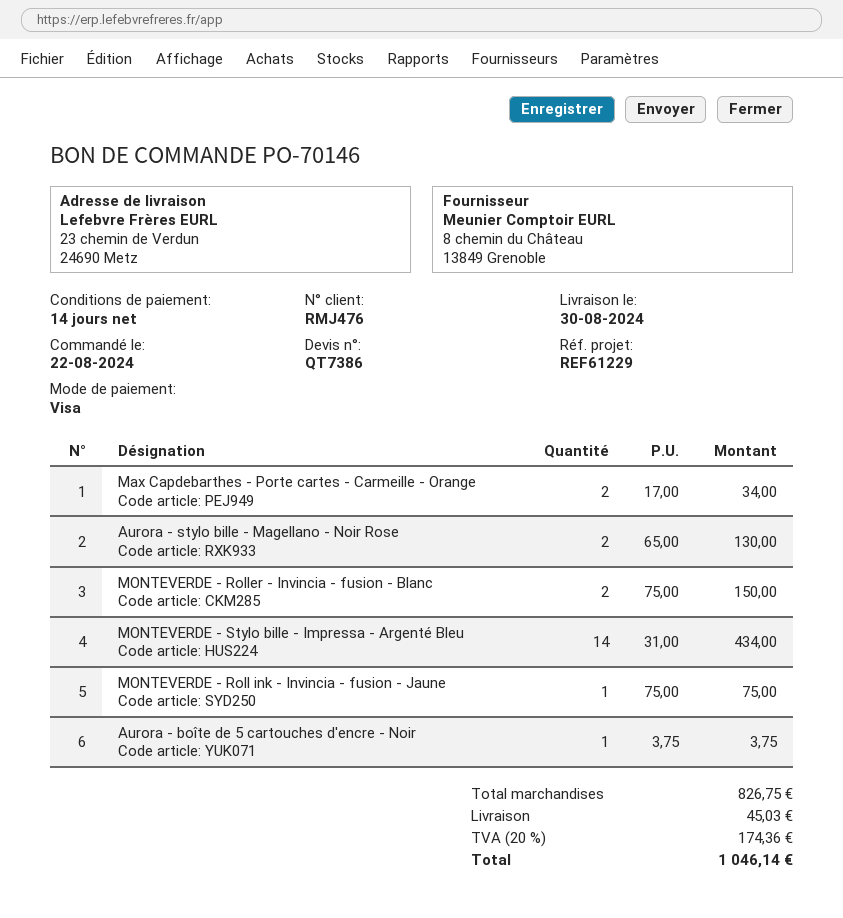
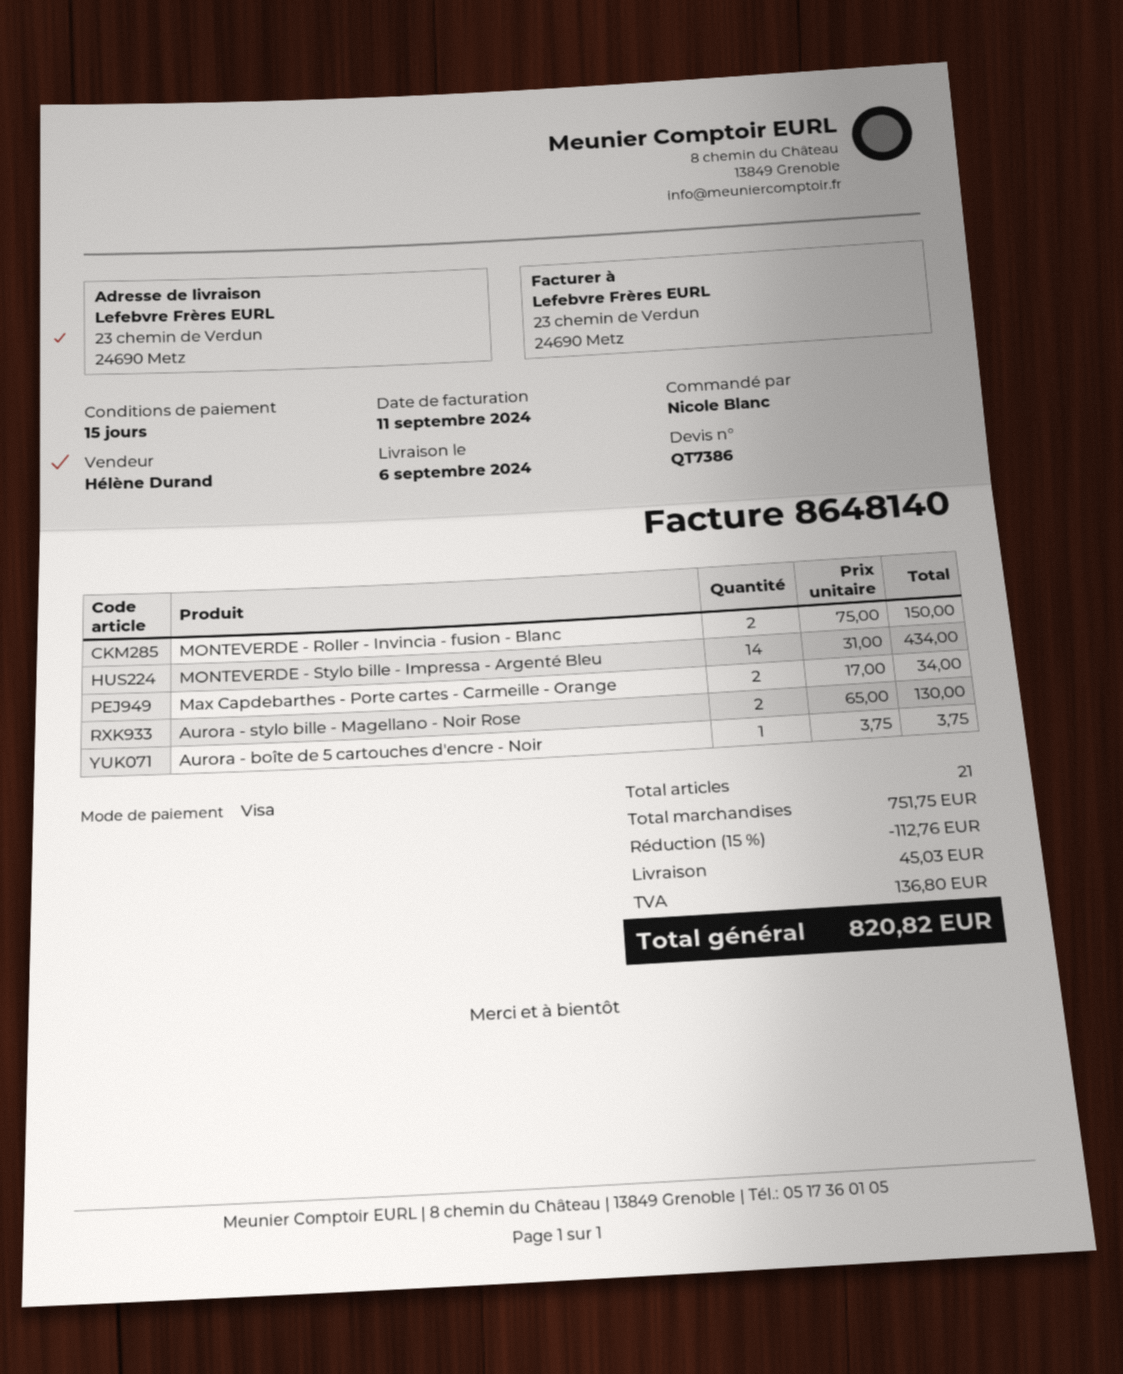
delivery date: 2024-08-30 -> 2024-09-06
payment terms: 14 days -> 15 days
MONTEVERDE - Roll ink - Invincia - fusion - Jaune: 1 x 75.00 = 75.00 -> none
subtotal: 826.75 -> 751.75
discount: none -> 15% = 112.76
tax: 174.36 -> 136.80
total: 1046.14 -> 820.82

